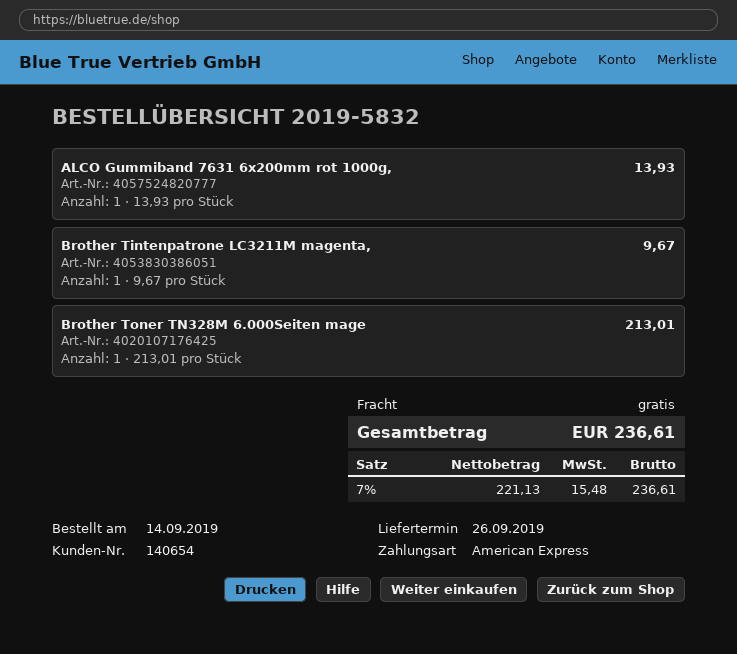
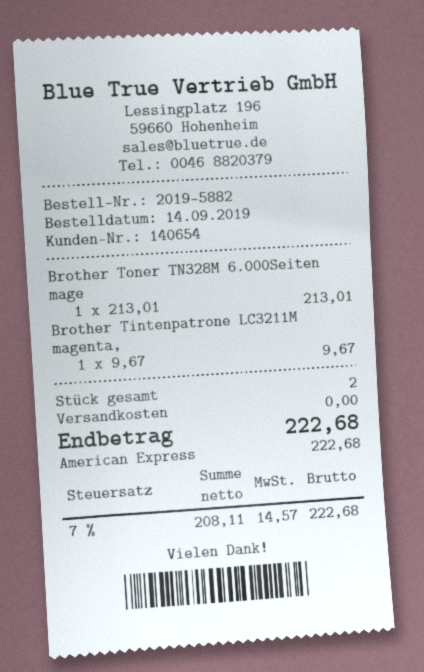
order number: 2019-5832 -> 2019-5882
ALCO Gummiband 7631 6x200mm rot 1000g,: 1 x 13.93 = 13.93 -> none
net: 221.13 -> 208.11
tax: 7% = 15.48 -> 7% = 14.57
total: 236.61 -> 222.68

